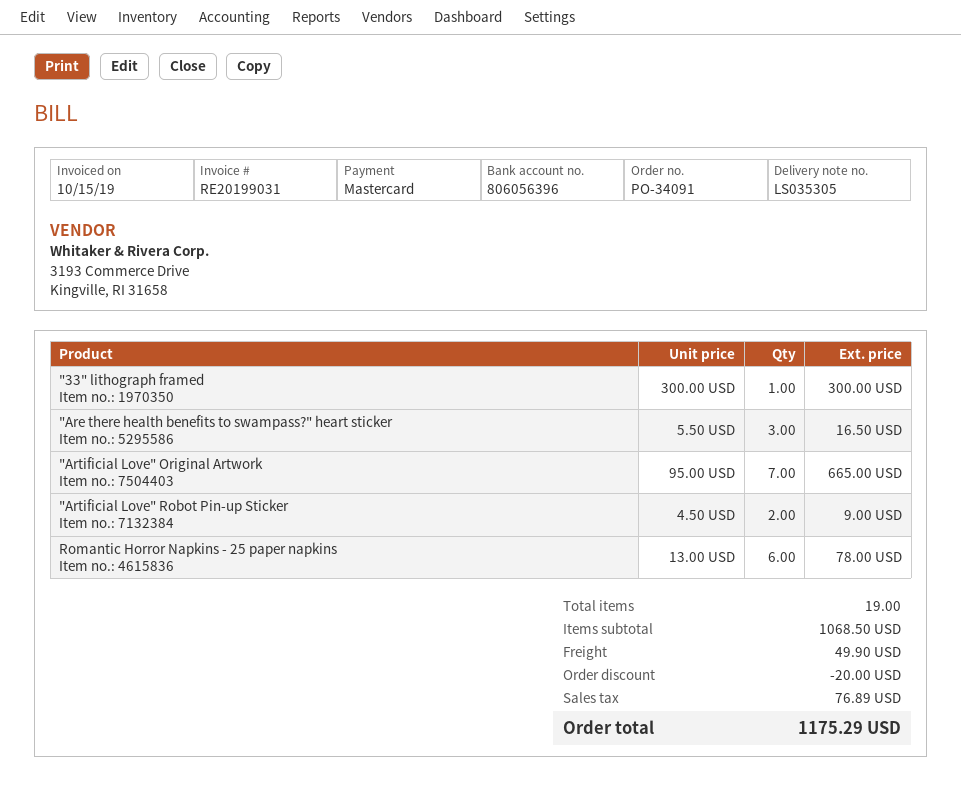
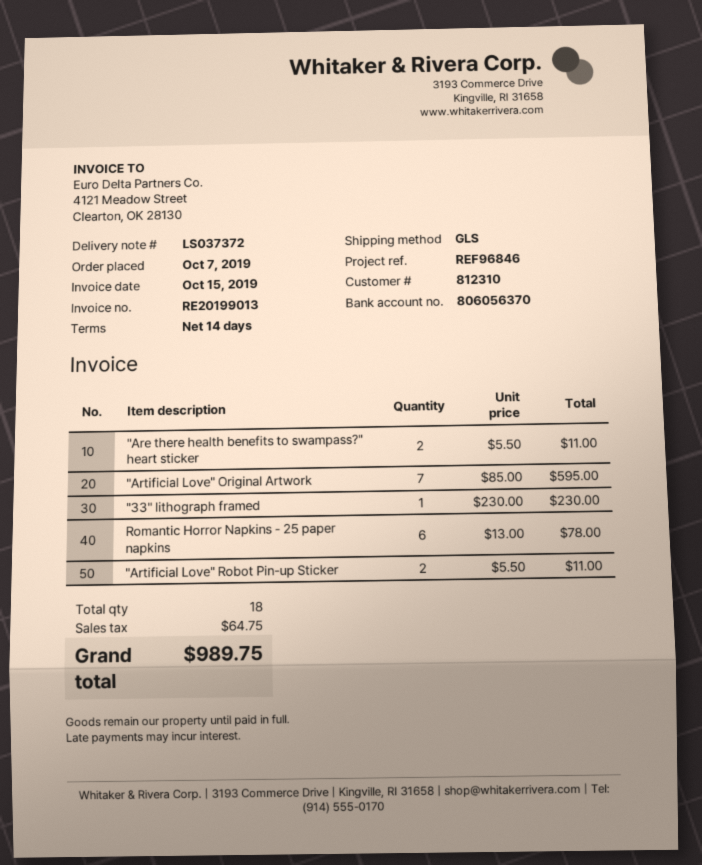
delivery note number: LS035305 -> LS037372
invoice number: RE20199031 -> RE20199013
bank account: 806056396 -> 806056370
"33" lithograph framed: 1 x 300.00 = 300.00 -> 1 x 230.00 = 230.00
"Are there health benefits to swampass?" heart sticker: 3 x 5.50 = 16.50 -> 2 x 5.50 = 11.00
"Artificial Love" Original Artwork: 7 x 95.00 = 665.00 -> 7 x 85.00 = 595.00
"Artificial Love" Robot Pin-up Sticker: 2 x 4.50 = 9.00 -> 2 x 5.50 = 11.00
total quantity: 19 -> 18
discount: 20.00 -> none
shipping: 49.90 -> none
tax: 76.89 -> 64.75
total: 1175.29 -> 989.75

